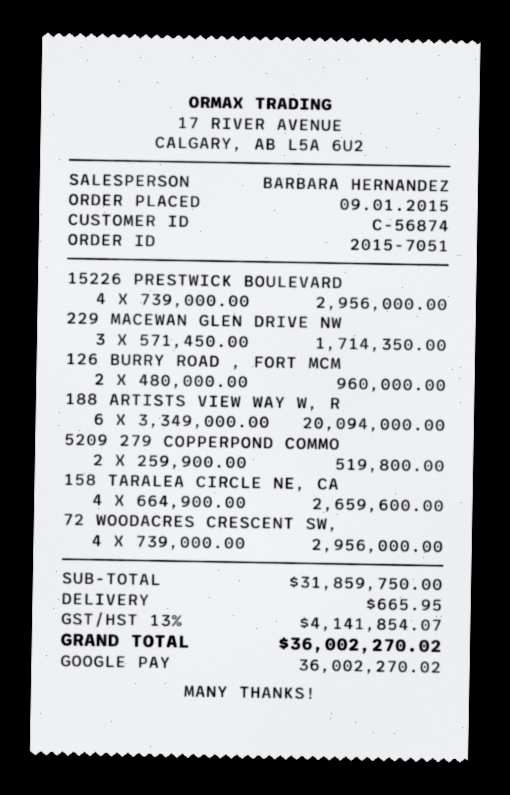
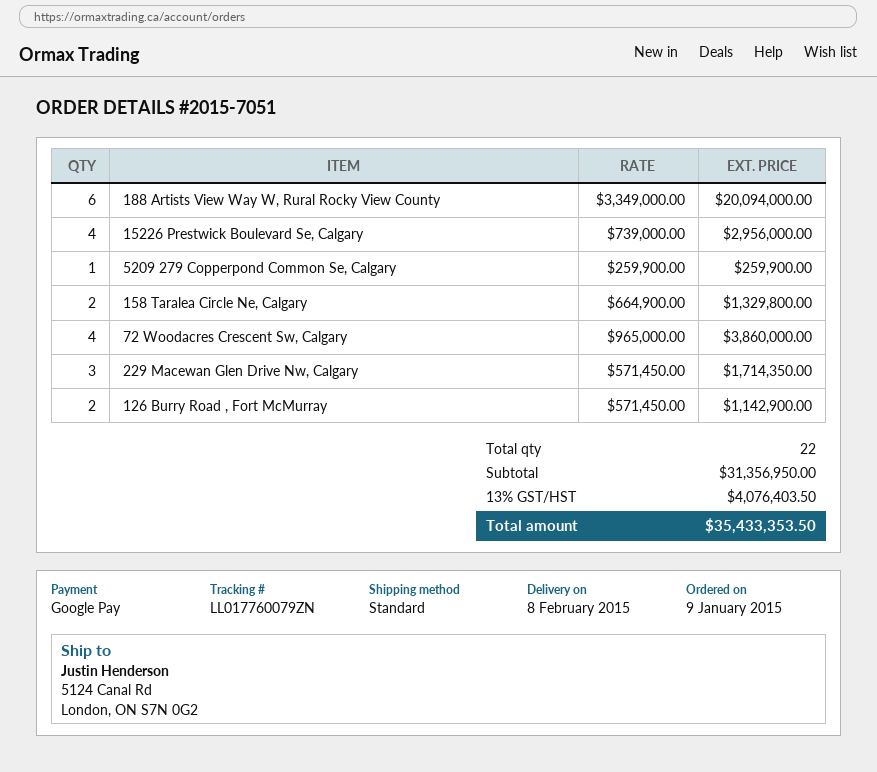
126 BURRY ROAD , FORT MCM: 2 x 480000.00 = 960000.00 -> 2 x 571450.00 = 1142900.00
5209 279 COPPERPOND COMMO: 2 x 259900.00 = 519800.00 -> 1 x 259900.00 = 259900.00
158 TARALEA CIRCLE NE, CA: 4 x 664900.00 = 2659600.00 -> 2 x 664900.00 = 1329800.00
72 WOODACRES CRESCENT SW,: 4 x 739000.00 = 2956000.00 -> 4 x 965000.00 = 3860000.00
subtotal: 31859750.00 -> 31356950.00
shipping: 665.95 -> none
tax: 13% = 4141854.07 -> 13% = 4076403.50
total: 36002270.02 -> 35433353.50

